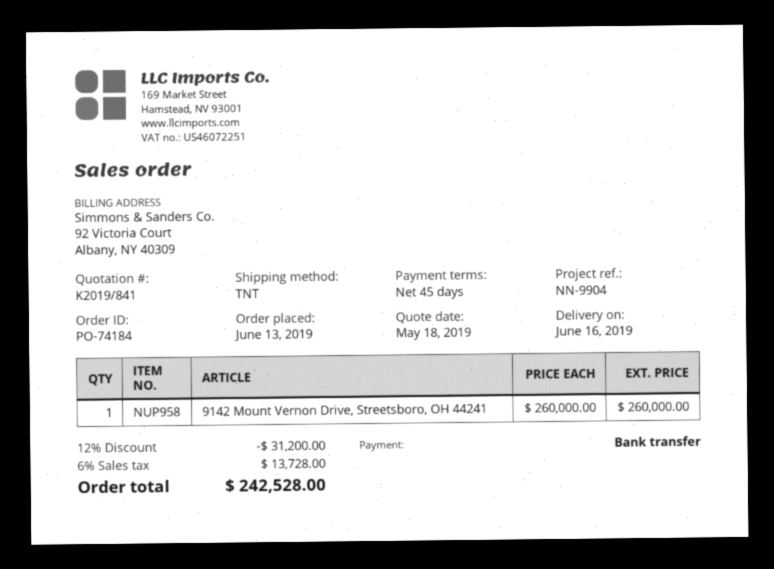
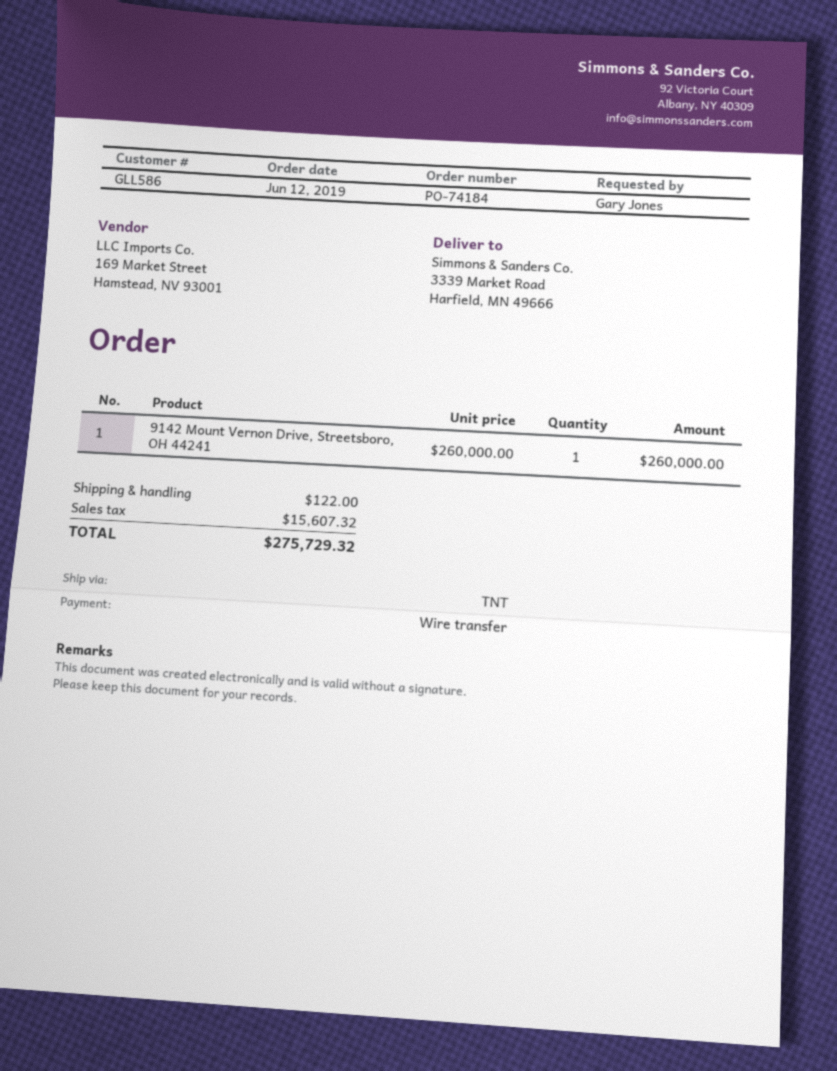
order date: 2019-06-13 -> 2019-06-12
discount: 12% = 31200.00 -> none
shipping: none -> 122.00
tax: 13728.00 -> 15607.32
total: 242528.00 -> 275729.32

